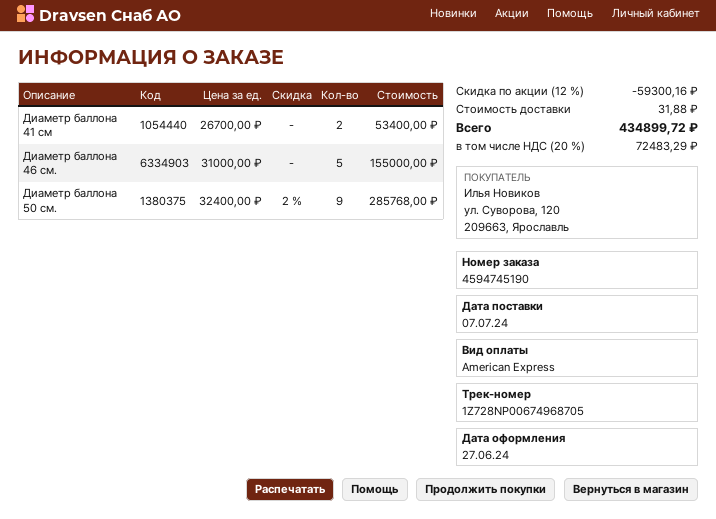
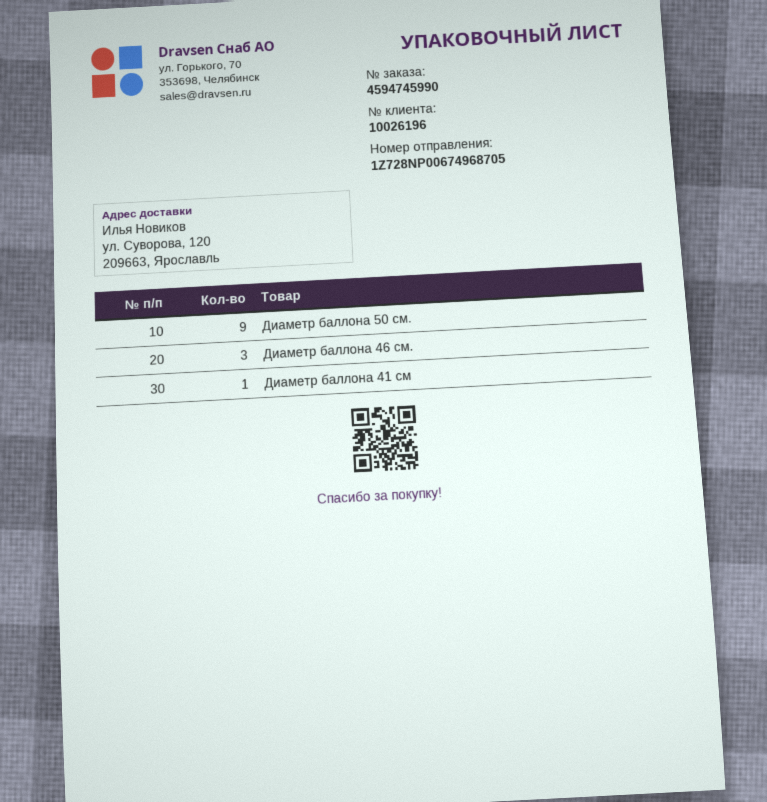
order number: 4594745190 -> 4594745990
Диаметр баллона 41 см: 2 -> 1
Диаметр баллона 46 см.: 5 -> 3

